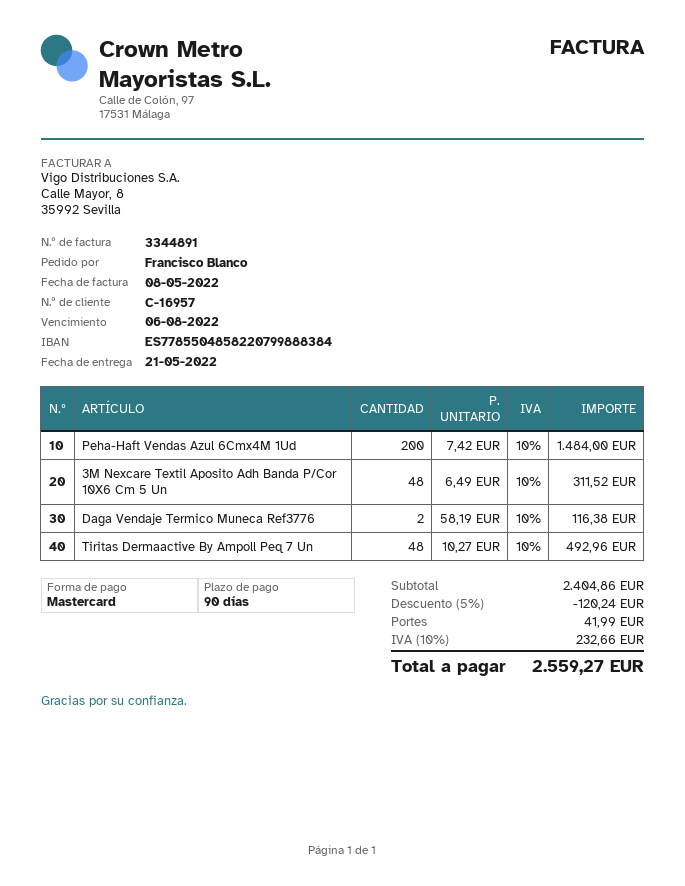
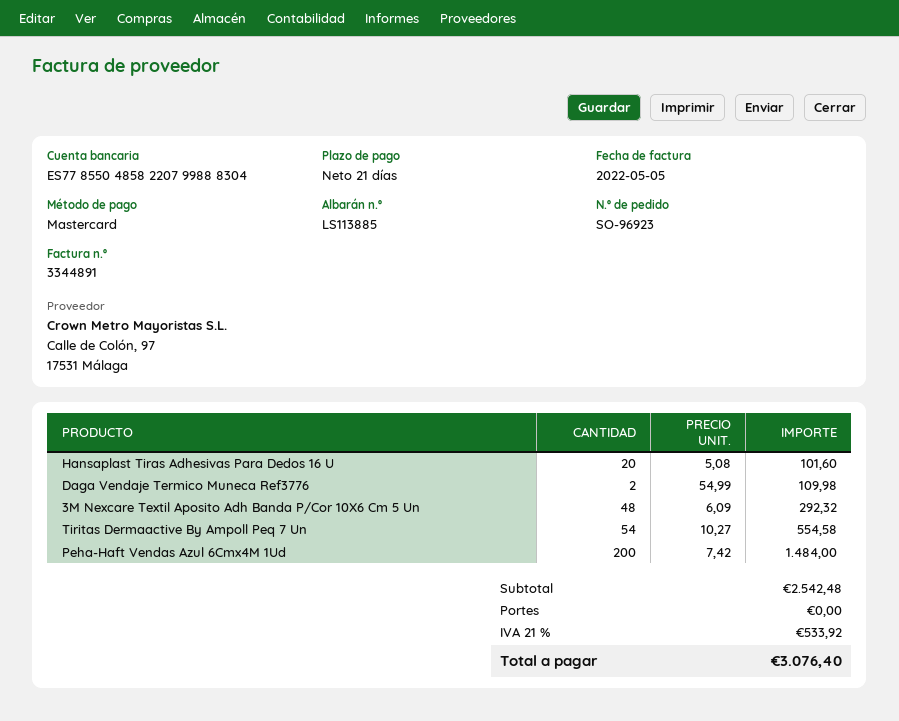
invoice date: 2022-05-08 -> 2022-05-05
payment terms: 90 days -> 21 days
bank account: ES7785504858220799888384 -> ES7785504858220799888304
3M Nexcare Textil Aposito Adh Banda P/Cor 10X6 Cm 5 Un: 48 x 6.49 = 311.52 -> 48 x 6.09 = 292.32
Daga Vendaje Termico Muneca Ref3776: 2 x 58.19 = 116.38 -> 2 x 54.99 = 109.98
Tiritas Dermaactive By Ampoll Peq 7 Un: 48 x 10.27 = 492.96 -> 54 x 10.27 = 554.58
Hansaplast Tiras Adhesivas Para Dedos 16 U: none -> 20 x 5.08 = 101.60
subtotal: 2404.86 -> 2542.48
discount: 5% = 120.24 -> none
shipping: 41.99 -> 0.00
tax: 10% = 232.66 -> 21% = 533.92
total: 2559.27 -> 3076.40

